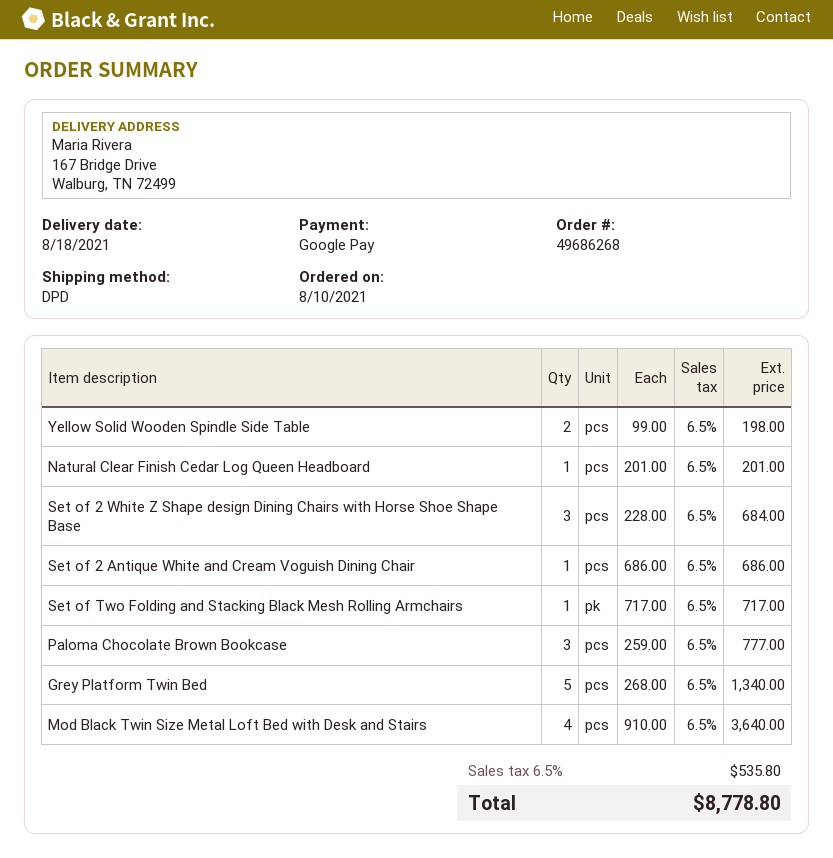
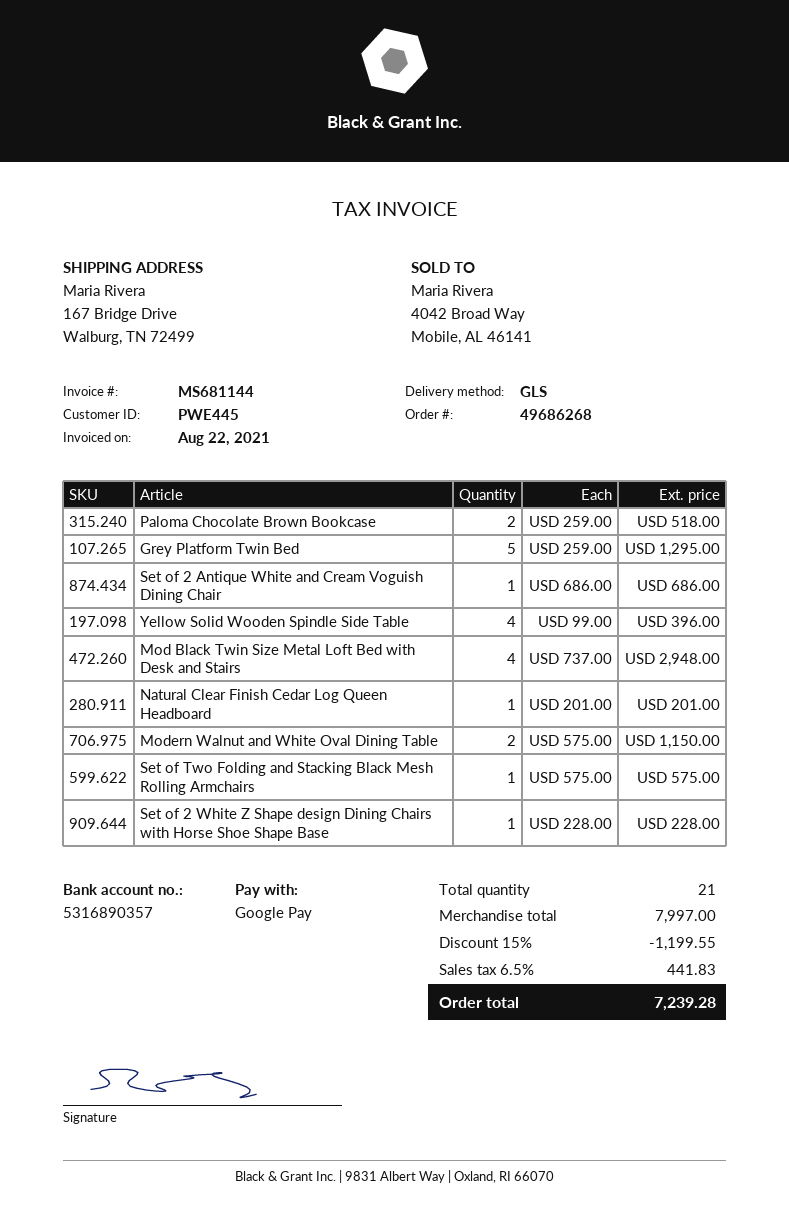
shipping method: DPD -> GLS
Yellow Solid Wooden Spindle Side Table: 2 x 99.00 = 198.00 -> 4 x 99.00 = 396.00
Set of 2 White Z Shape design Dining Chairs with Horse Shoe Shape Base: 3 x 228.00 = 684.00 -> 1 x 228.00 = 228.00
Set of Two Folding and Stacking Black Mesh Rolling Armchairs: 1 x 717.00 = 717.00 -> 1 x 575.00 = 575.00
Paloma Chocolate Brown Bookcase: 3 x 259.00 = 777.00 -> 2 x 259.00 = 518.00
Grey Platform Twin Bed: 5 x 268.00 = 1340.00 -> 5 x 259.00 = 1295.00
Mod Black Twin Size Metal Loft Bed with Desk and Stairs: 4 x 910.00 = 3640.00 -> 4 x 737.00 = 2948.00
Modern Walnut and White Oval Dining Table: none -> 2 x 575.00 = 1150.00
discount: none -> 15% = 1199.55
tax: 6.5% = 535.80 -> 6.5% = 441.83
total: 8778.80 -> 7239.28

